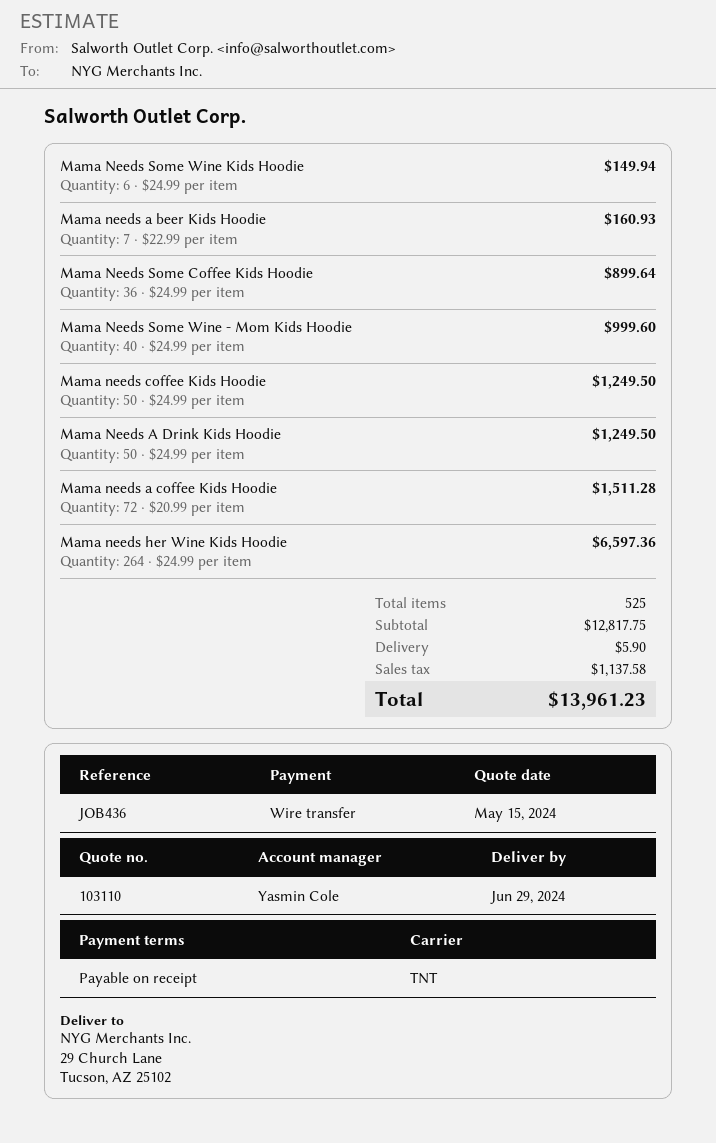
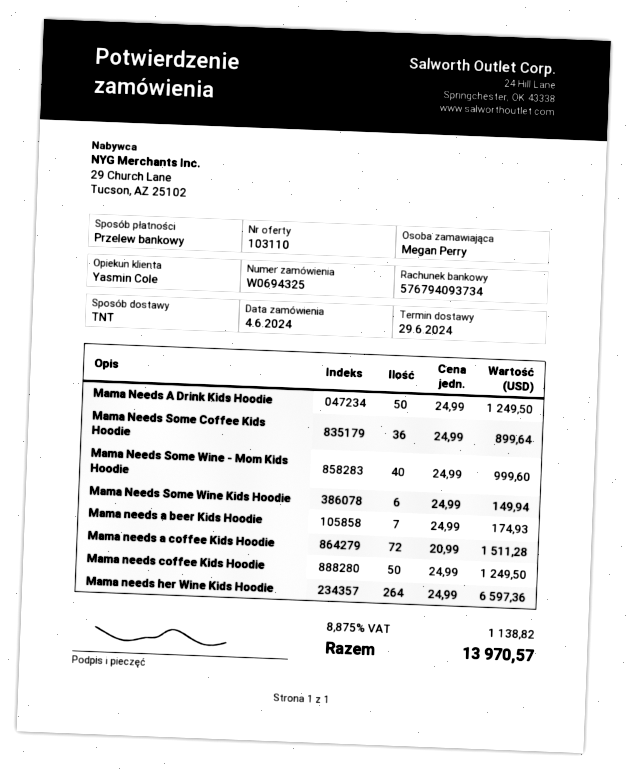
Mama needs a beer Kids Hoodie: 7 x 22.99 = 160.93 -> 7 x 24.99 = 174.93
shipping: 5.90 -> none
tax: 1137.58 -> 1138.82
total: 13961.23 -> 13970.57

